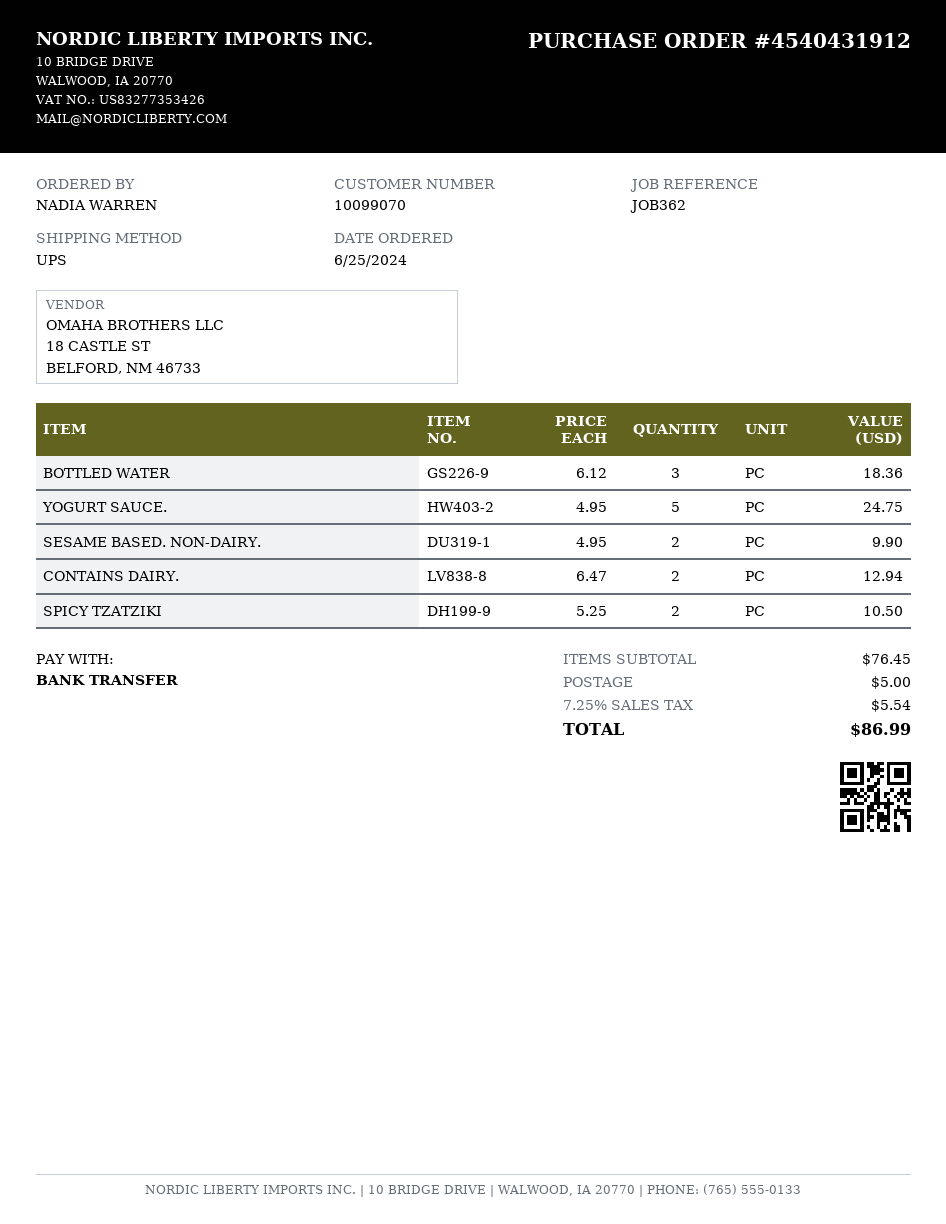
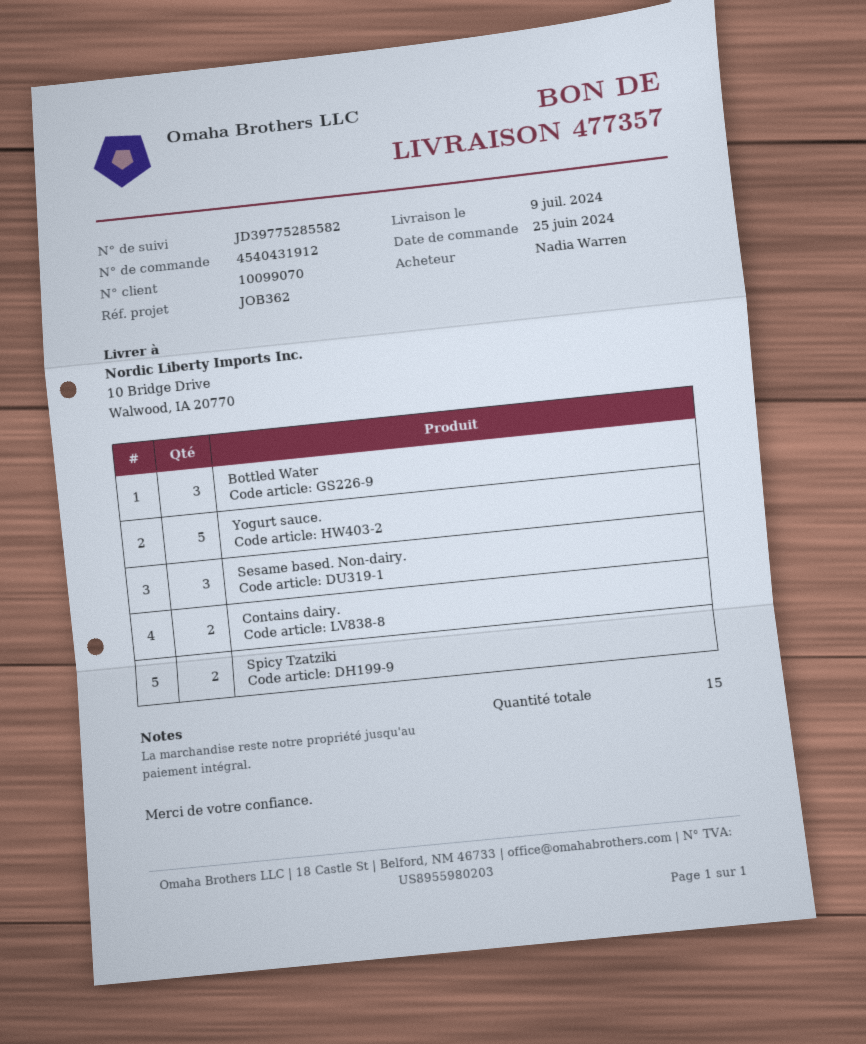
SESAME BASED. NON-DAIRY.: 2 -> 3

